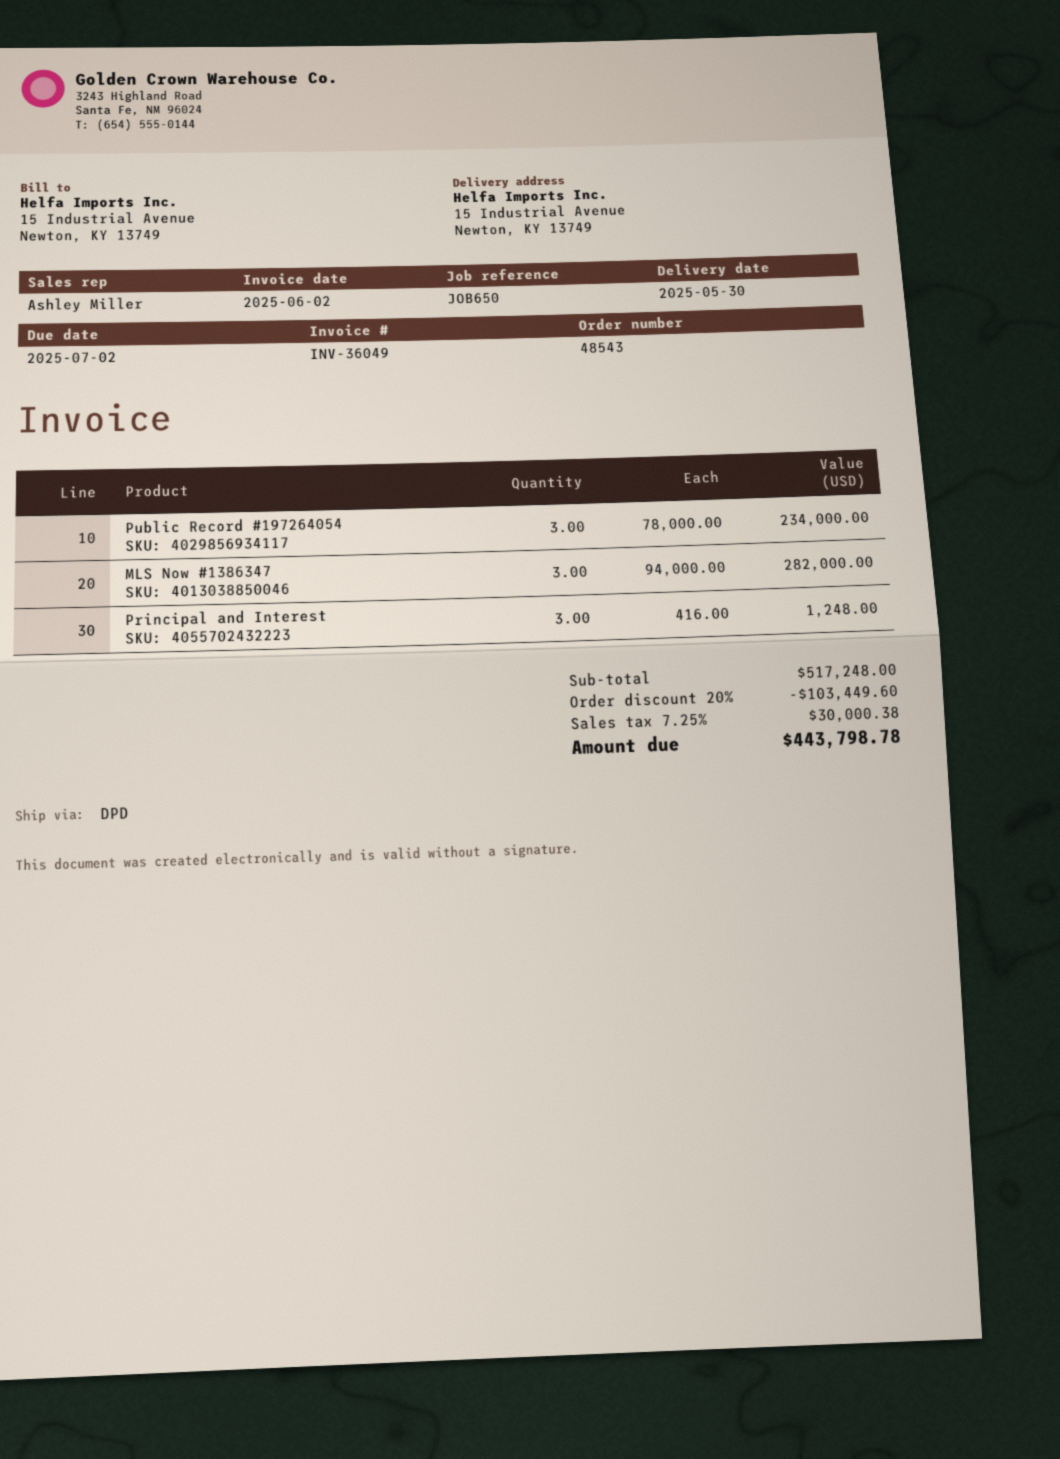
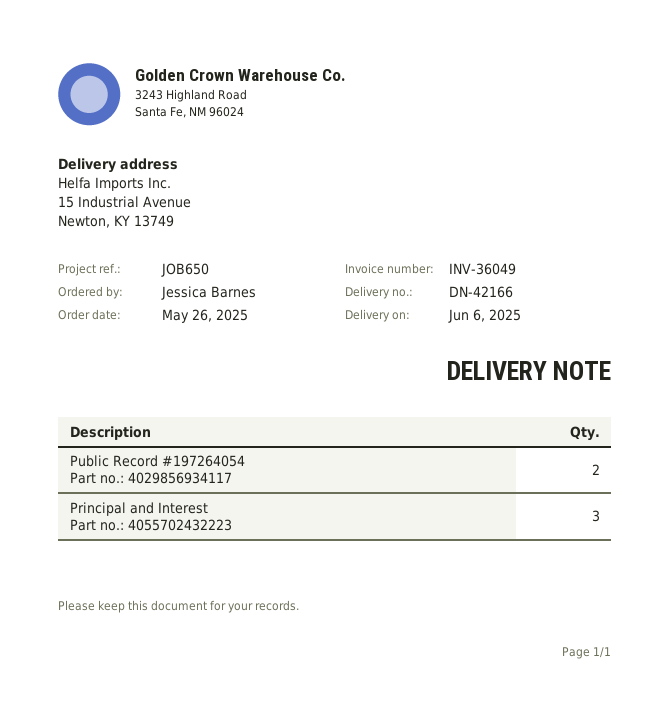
delivery date: 2025-05-30 -> 2025-06-06
Public Record #197264054: 3 -> 2
MLS Now #1386347: 3 -> none

